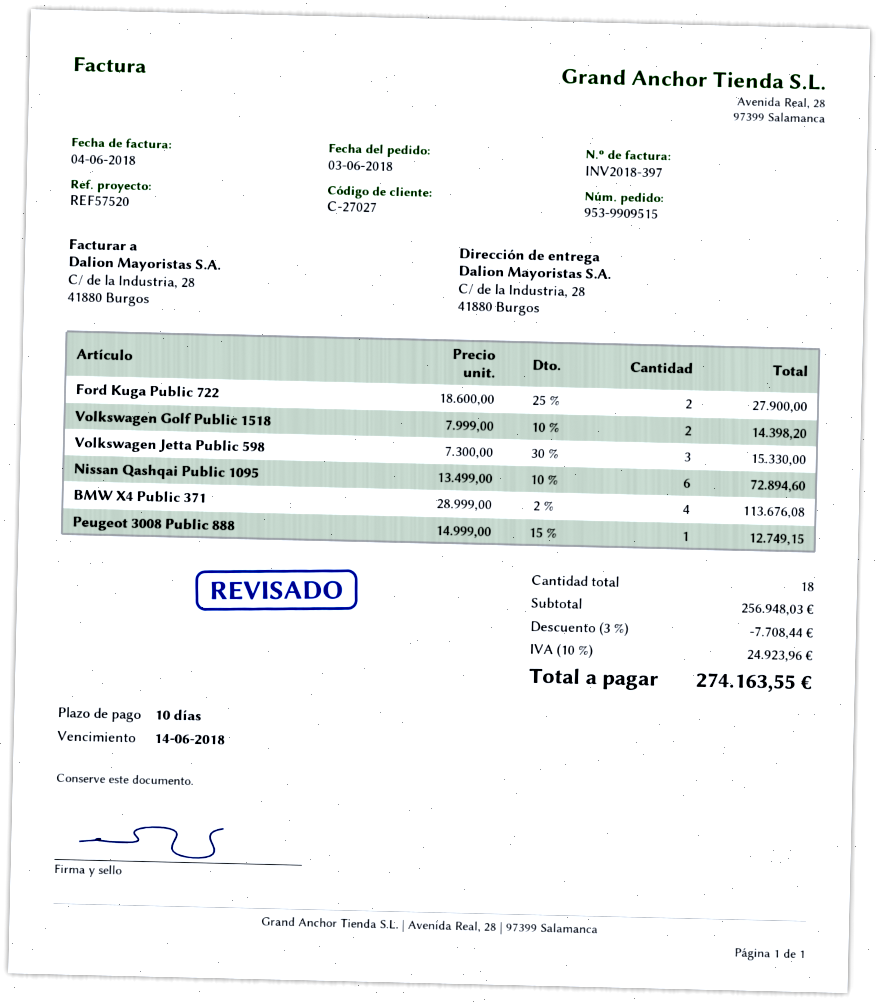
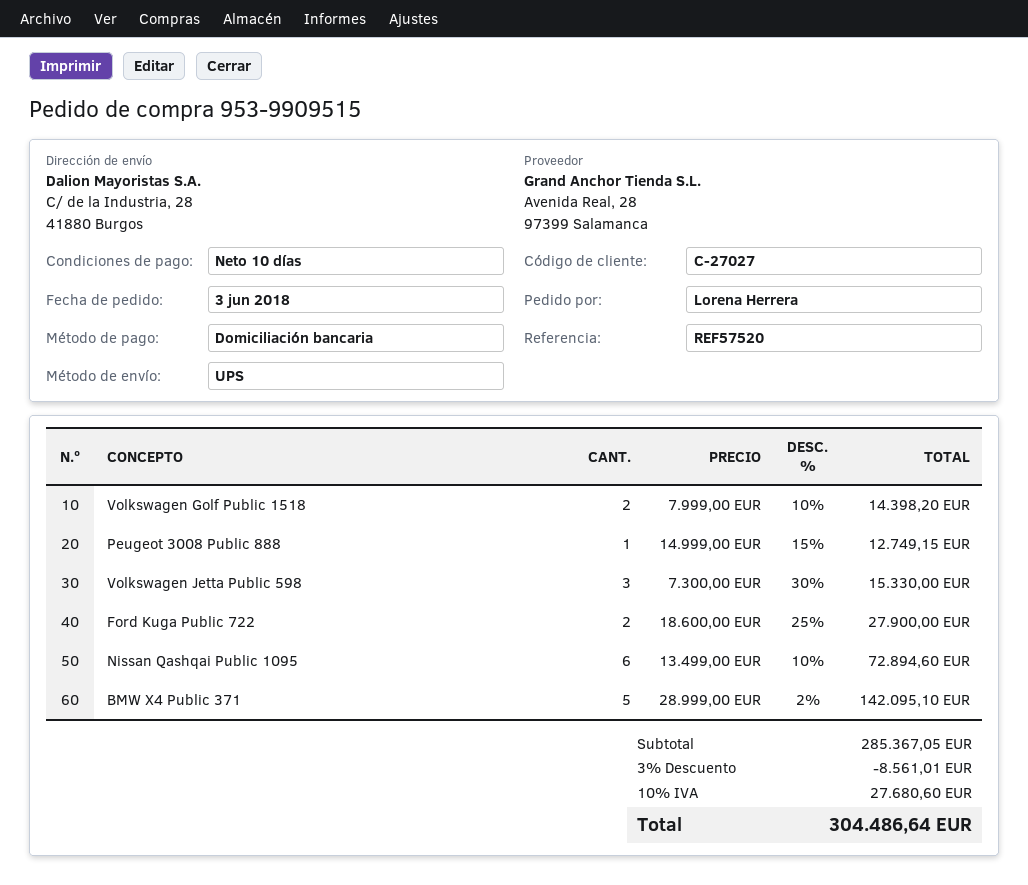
BMW X4 Public 371: 4 x 28999.00 - 2% = 113676.08 -> 5 x 28999.00 - 2% = 142095.10
subtotal: 256948.03 -> 285367.05
discount: 3% = 7708.44 -> 3% = 8561.01
tax: 10% = 24923.96 -> 10% = 27680.60
total: 274163.55 -> 304486.64

